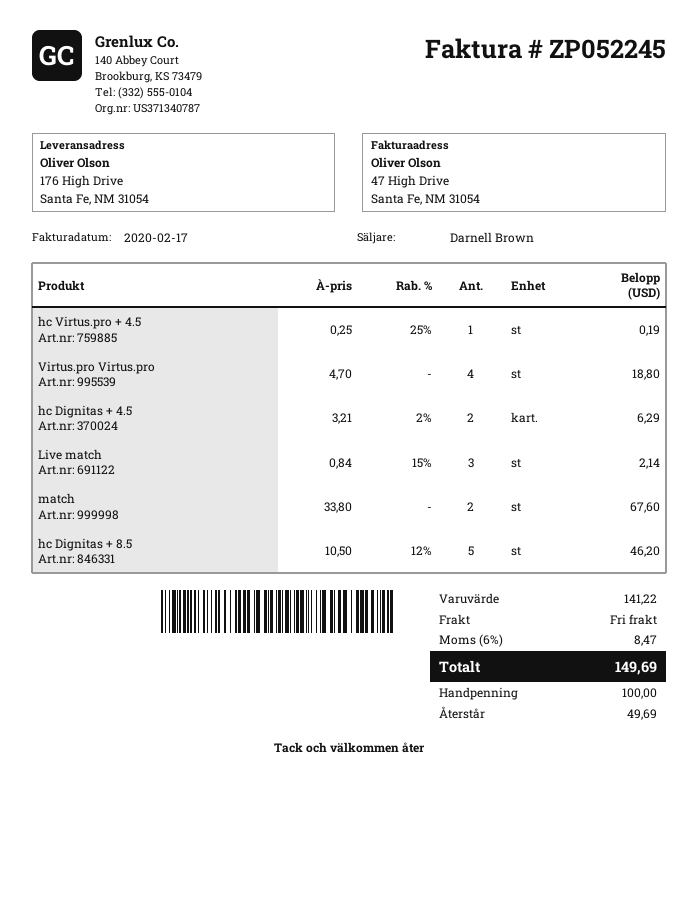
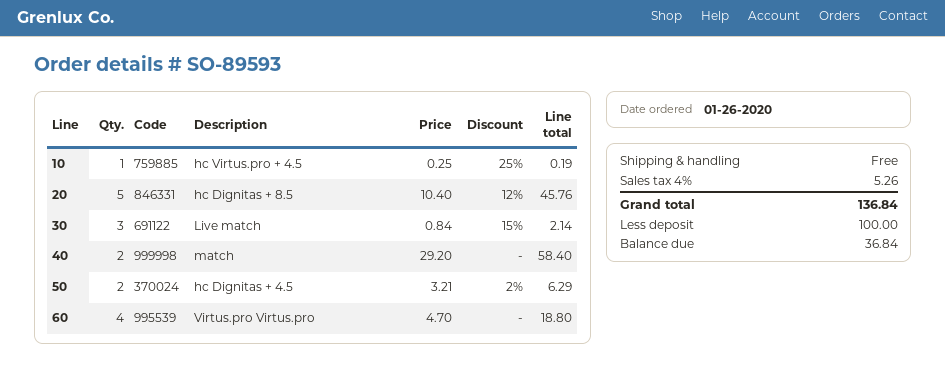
match: 2 x 33.80 = 67.60 -> 2 x 29.20 = 58.40
hc Dignitas + 8.5: 5 x 10.50 - 12% = 46.20 -> 5 x 10.40 - 12% = 45.76
tax: 6% = 8.47 -> 4% = 5.26
total: 149.69 -> 136.84
balance: 49.69 -> 36.84

